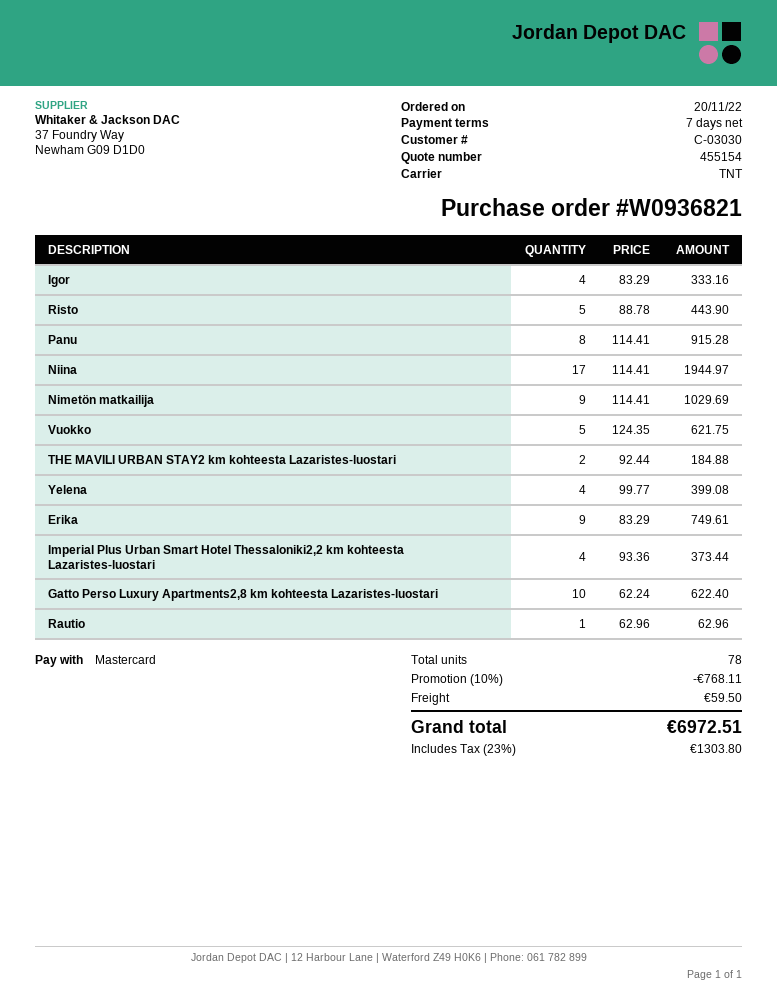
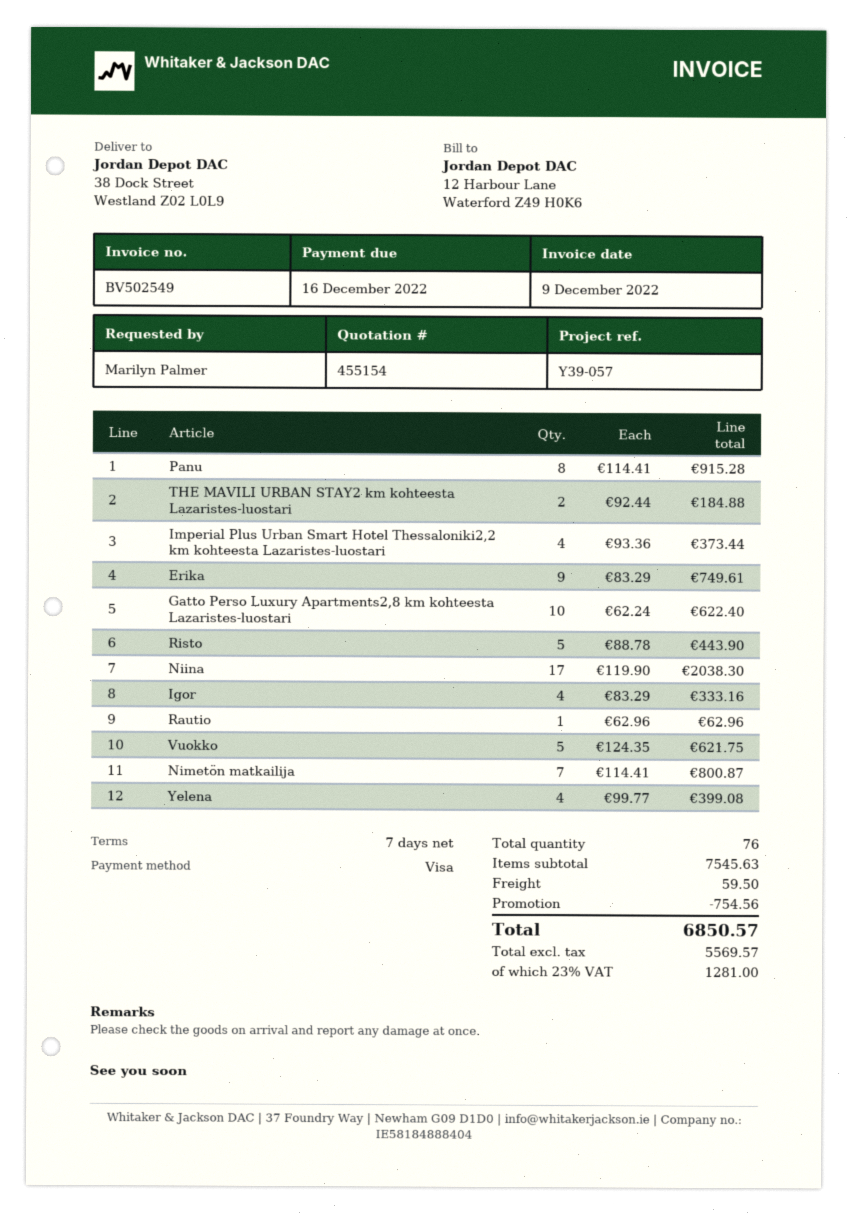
payment method: Mastercard -> Visa
Niina: 17 x 114.41 = 1944.97 -> 17 x 119.90 = 2038.30
Nimetön matkailija: 9 x 114.41 = 1029.69 -> 7 x 114.41 = 800.87
total quantity: 78 -> 76
discount: 768.11 -> 754.56
tax: 23% = 1303.80 -> 23% = 1281.00
total: 6972.51 -> 6850.57

